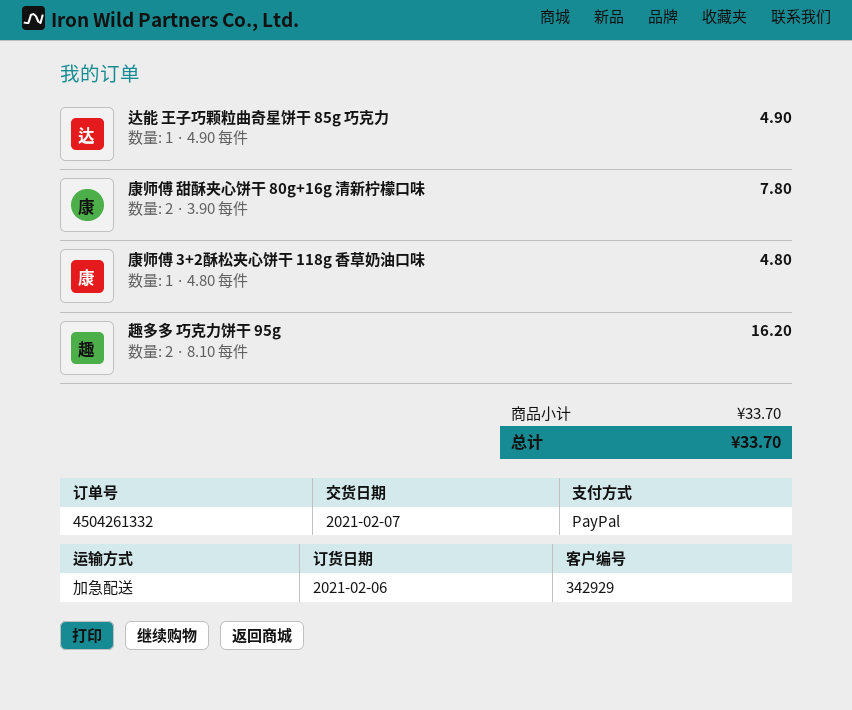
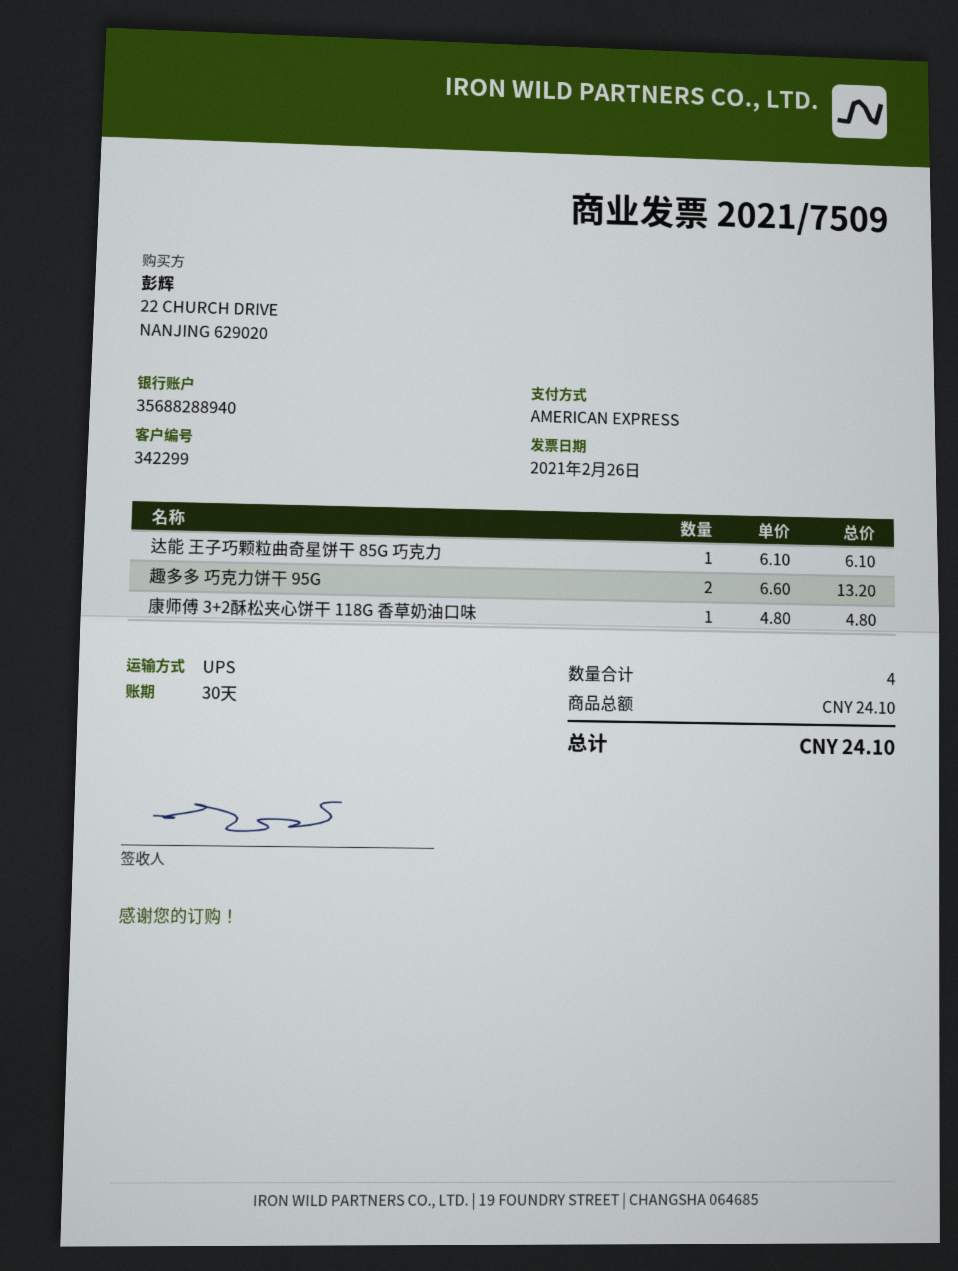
customer number: 342929 -> 342299
payment method: PayPal -> American Express
shipping method: express -> UPS
达能 王子巧颗粒曲奇星饼干 85g 巧克力: 1 x 4.90 = 4.90 -> 1 x 6.10 = 6.10
康师傅 甜酥夹心饼干 80g+16g 清新柠檬口味: 2 x 3.90 = 7.80 -> none
趣多多 巧克力饼干 95g: 2 x 8.10 = 16.20 -> 2 x 6.60 = 13.20
subtotal: 33.70 -> 24.10
total: 33.70 -> 24.10

